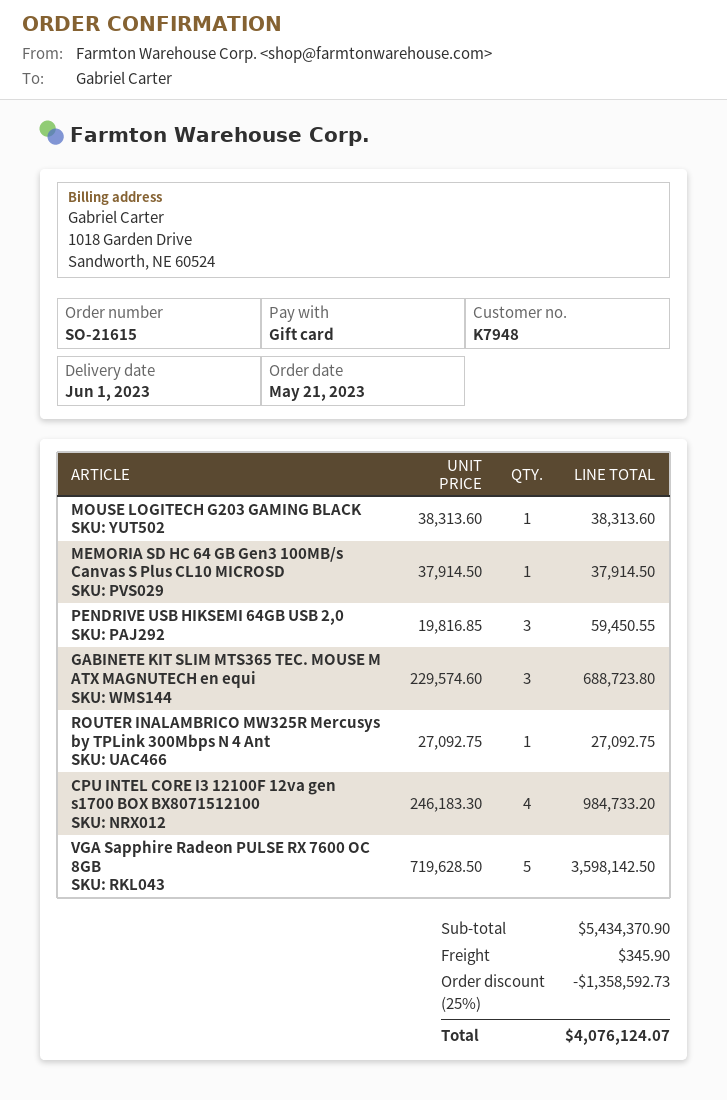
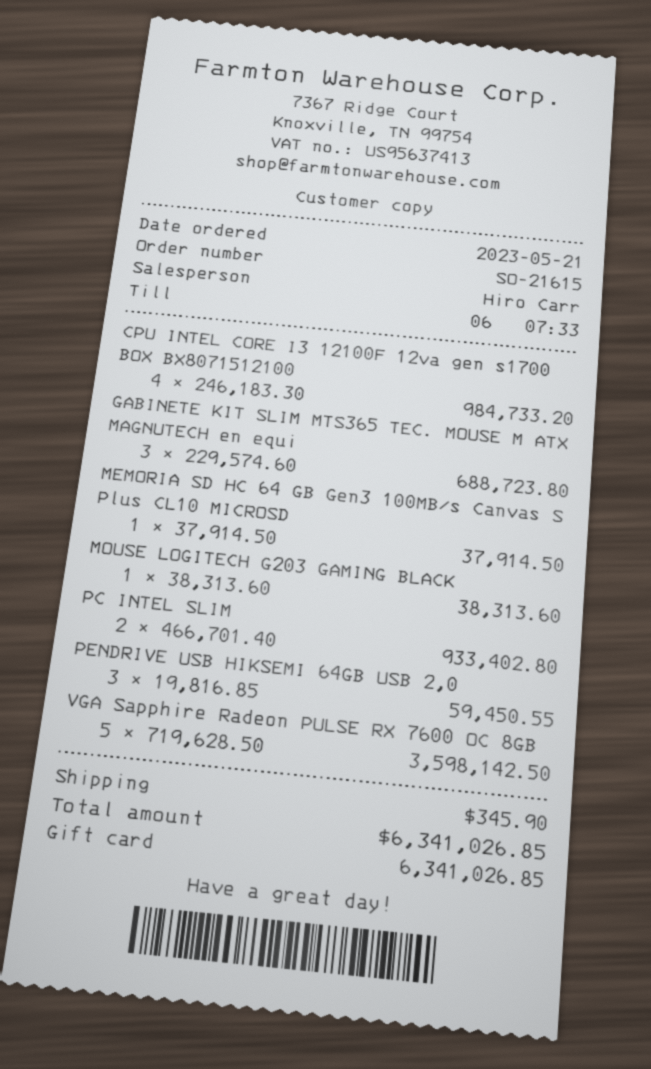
ROUTER INALAMBRICO MW325R Mercusys by TPLink 300Mbps N 4 Ant: 1 x 27092.75 = 27092.75 -> none
PC INTEL SLIM: none -> 2 x 466701.40 = 933402.80
discount: 25% = 1358592.73 -> none
total: 4076124.07 -> 6341026.85

